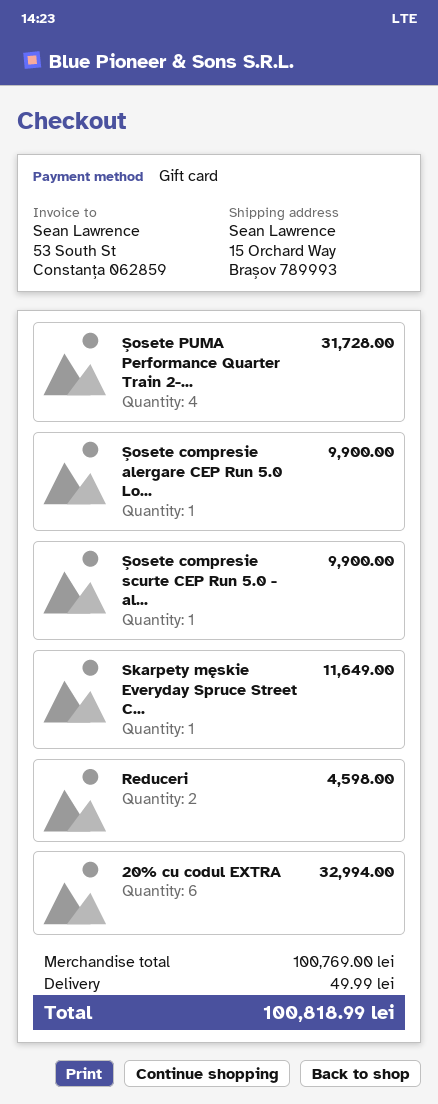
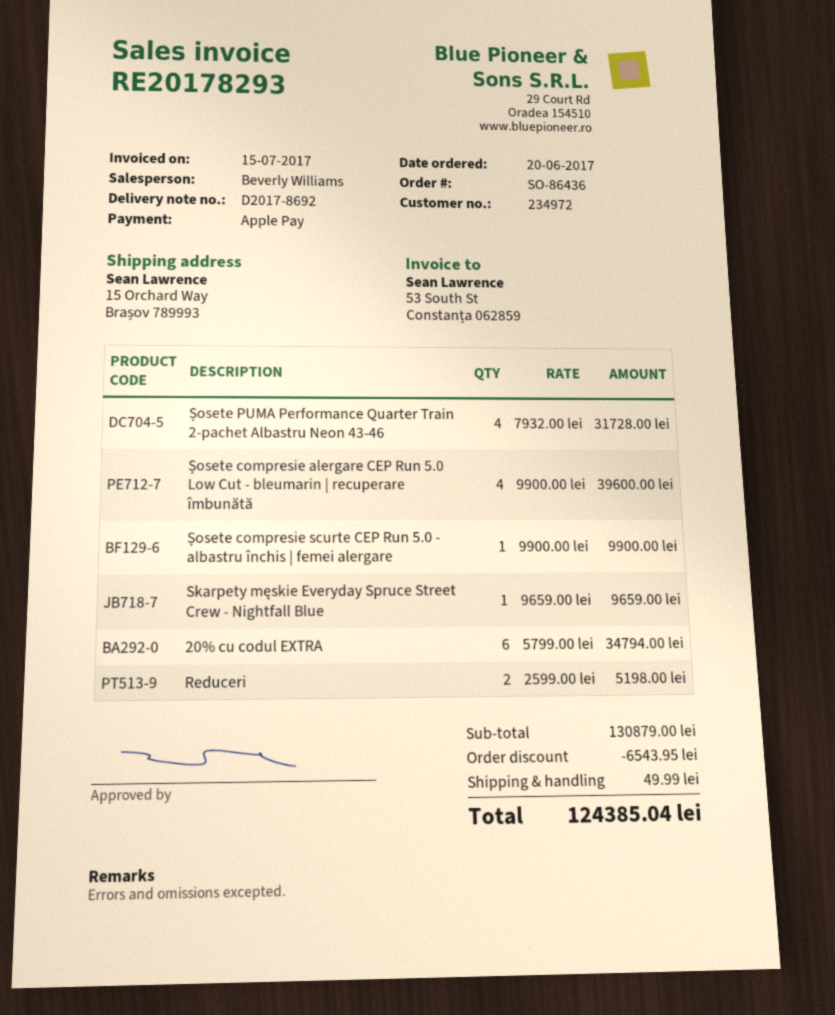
payment method: gift card -> Apple Pay
Șosete compresie alergare CEP Run 5.0 Lo...: 1 for 9900.00 -> 4 for 39600.00
Skarpety męskie Everyday Spruce Street C...: 1 for 11649.00 -> 1 for 9659.00
Reduceri: 2 for 4598.00 -> 2 for 5198.00
20% cu codul EXTRA: 6 for 32994.00 -> 6 for 34794.00
subtotal: 100769.00 -> 130879.00
discount: none -> 6543.95
total: 100818.99 -> 124385.04

